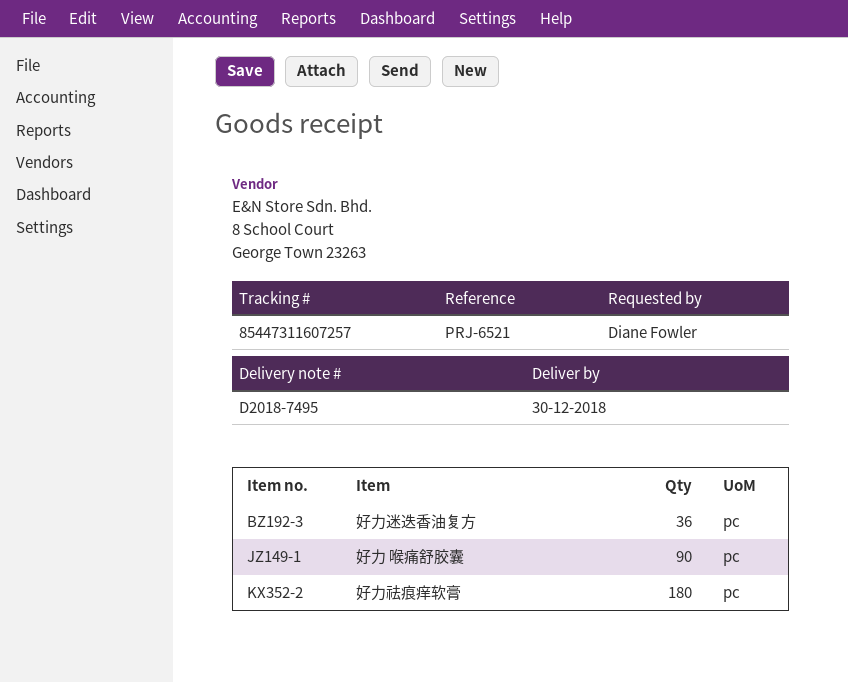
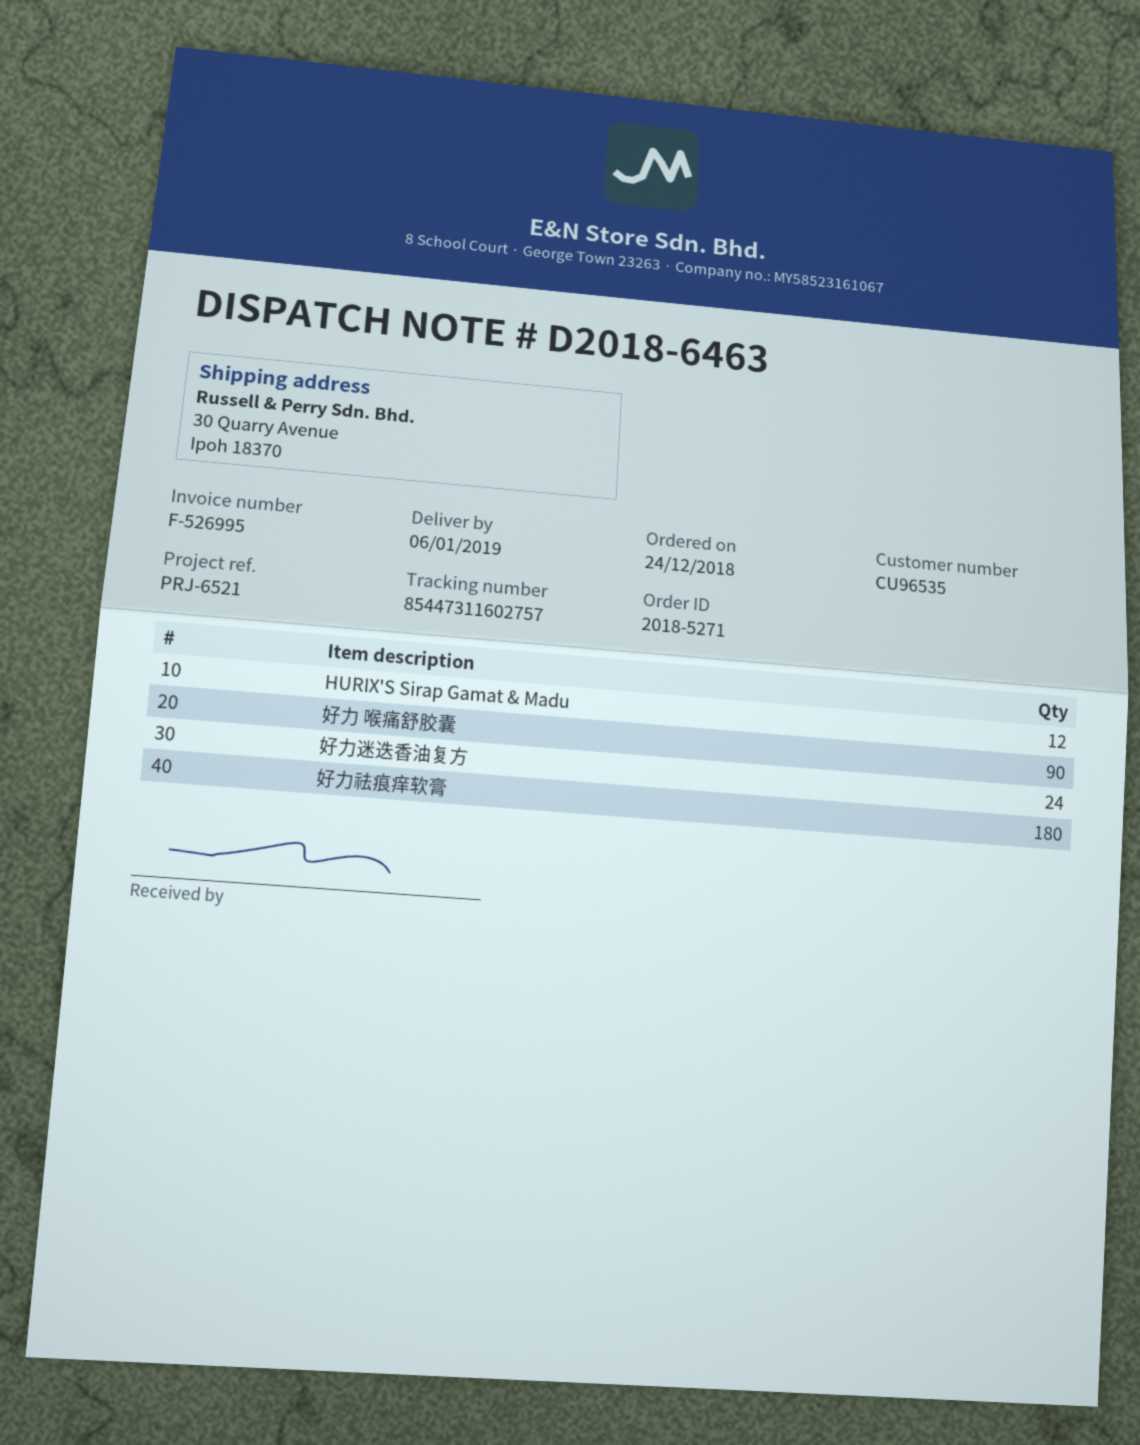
delivery note number: D2018-7495 -> D2018-6463
delivery date: 2018-12-30 -> 2019-01-06
tracking number: 85447311607257 -> 85447311602757
好力迷迭香油复方: 36 -> 24
HURIX'S Sirap Gamat & Madu: none -> 12

